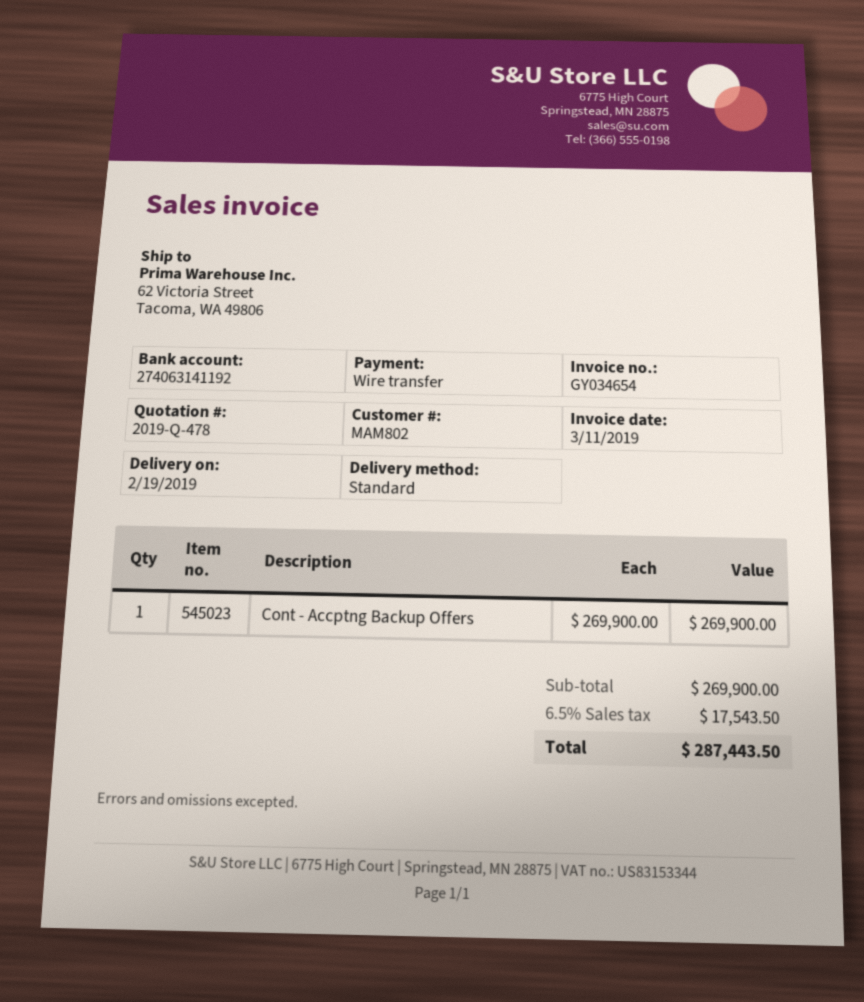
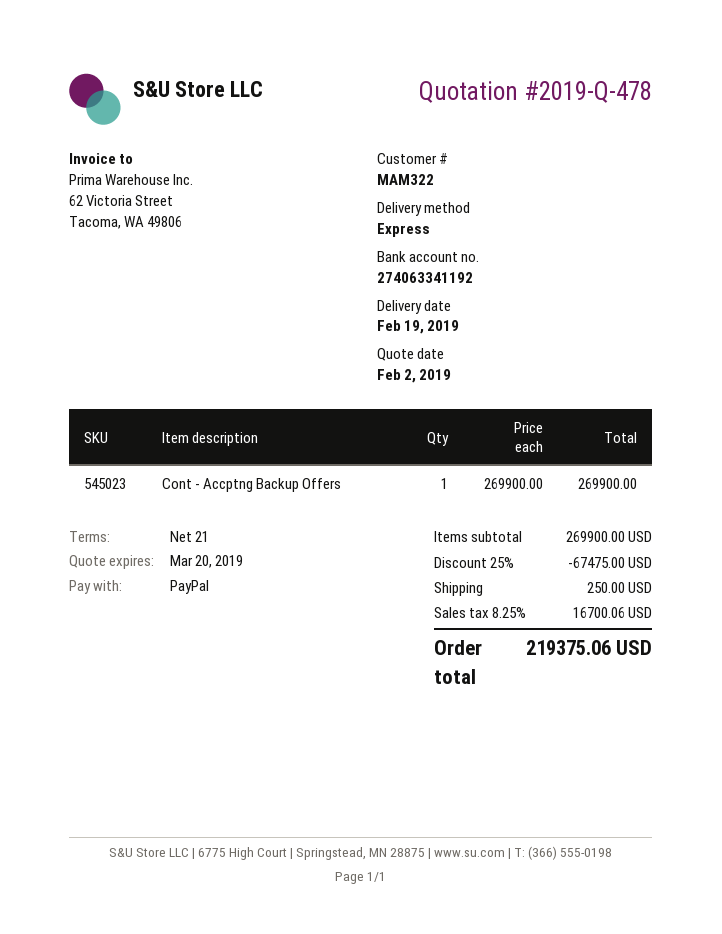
customer number: MAM802 -> MAM322
payment method: bank transfer -> PayPal
bank account: 274063141192 -> 274063341192
shipping method: standard -> express
discount: none -> 25% = 67475.00
shipping: none -> 250.00
tax: 6.5% = 17543.50 -> 8.25% = 16700.06
total: 287443.50 -> 219375.06

